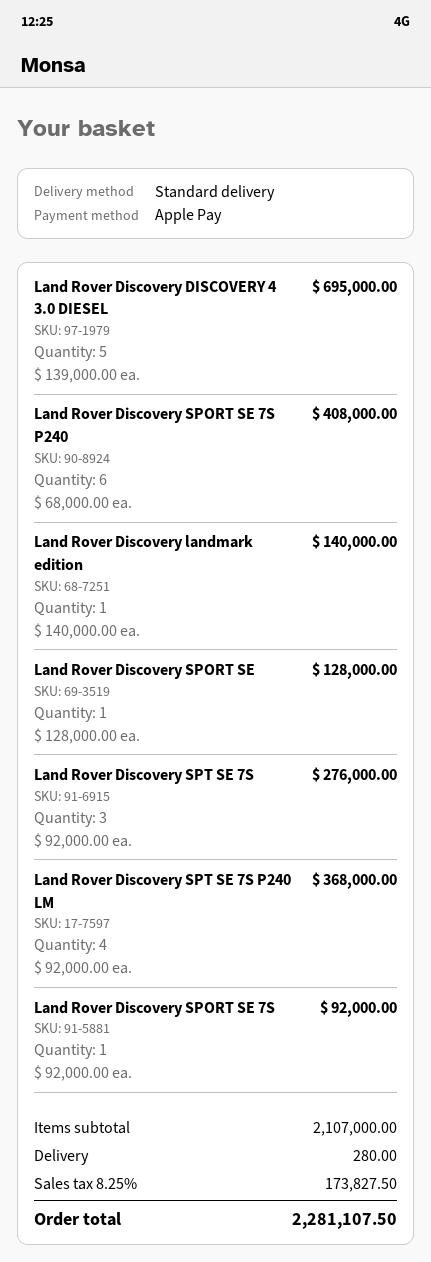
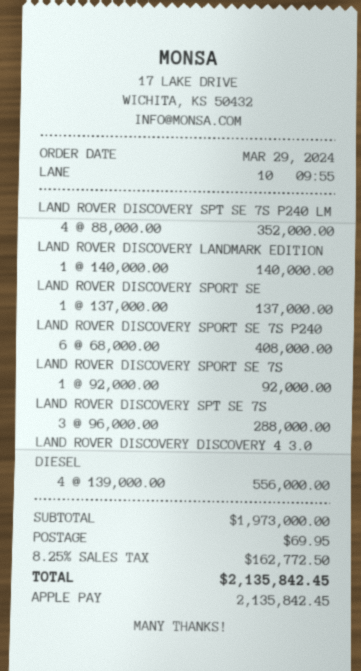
Land Rover Discovery DISCOVERY 4 3.0 DIESEL: 5 x 139000.00 = 695000.00 -> 4 x 139000.00 = 556000.00
Land Rover Discovery SPORT SE: 1 x 128000.00 = 128000.00 -> 1 x 137000.00 = 137000.00
Land Rover Discovery SPT SE 7S: 3 x 92000.00 = 276000.00 -> 3 x 96000.00 = 288000.00
Land Rover Discovery SPT SE 7S P240 LM: 4 x 92000.00 = 368000.00 -> 4 x 88000.00 = 352000.00
subtotal: 2107000.00 -> 1973000.00
shipping: 280.00 -> 69.95
tax: 8.25% = 173827.50 -> 8.25% = 162772.50
total: 2281107.50 -> 2135842.45

